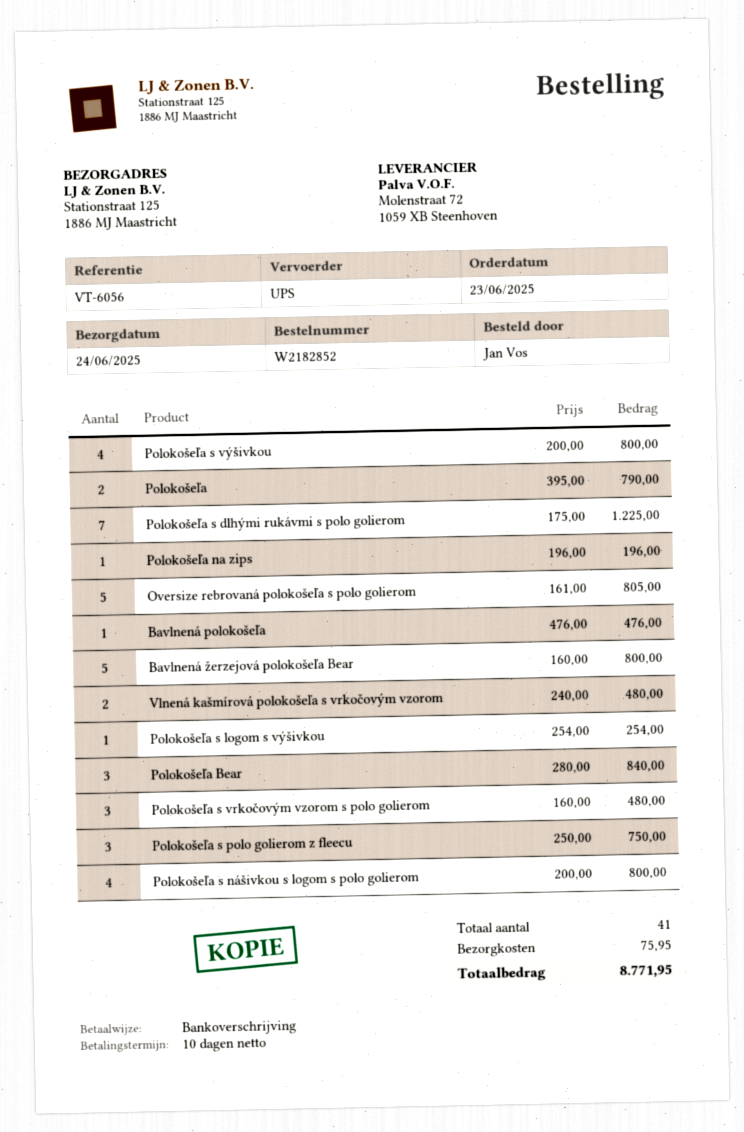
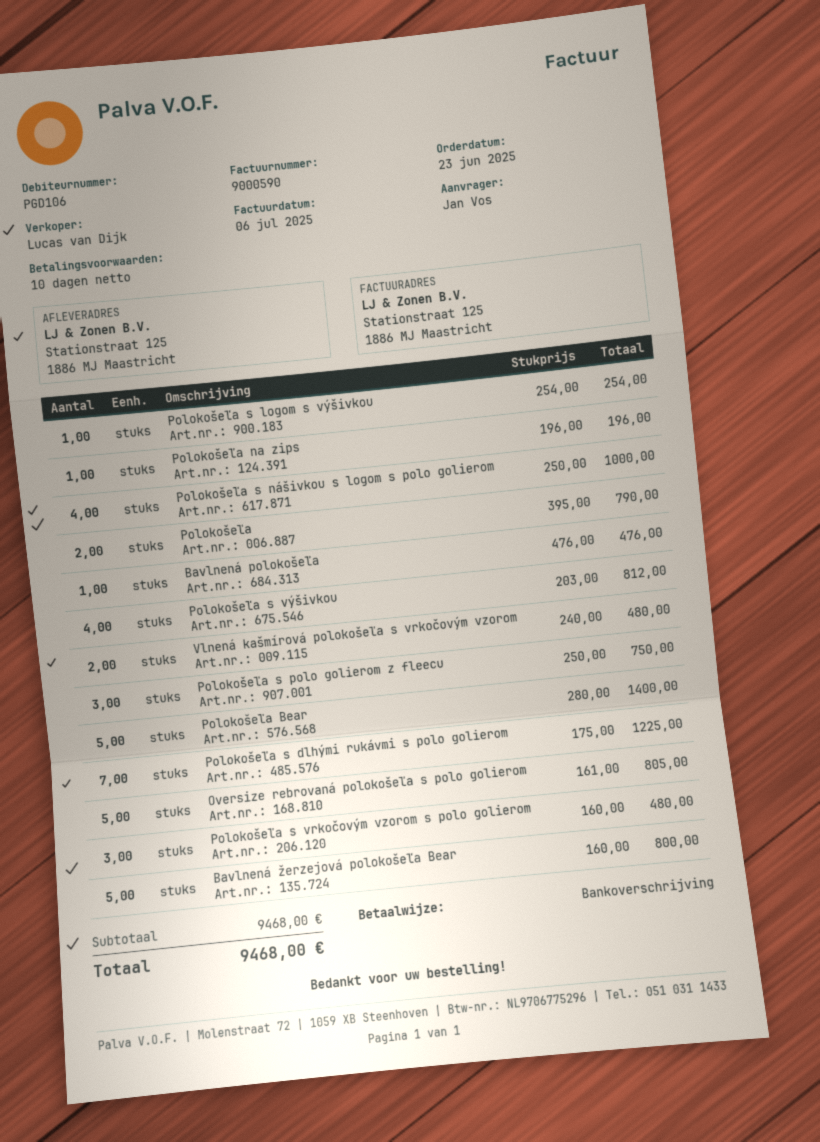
Polokošeľa s výšivkou: 4 x 200.00 = 800.00 -> 4 x 203.00 = 812.00
Polokošeľa Bear: 3 x 280.00 = 840.00 -> 5 x 280.00 = 1400.00
Polokošeľa s nášivkou s logom s polo golierom: 4 x 200.00 = 800.00 -> 4 x 250.00 = 1000.00
shipping: 75.95 -> none
total: 8771.95 -> 9468.00

